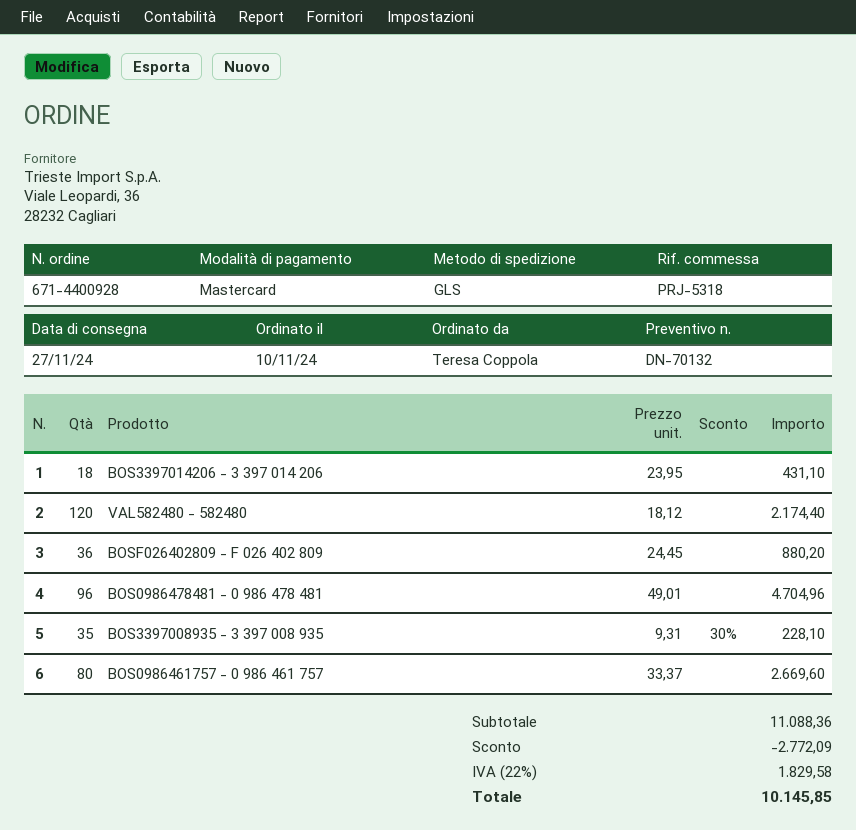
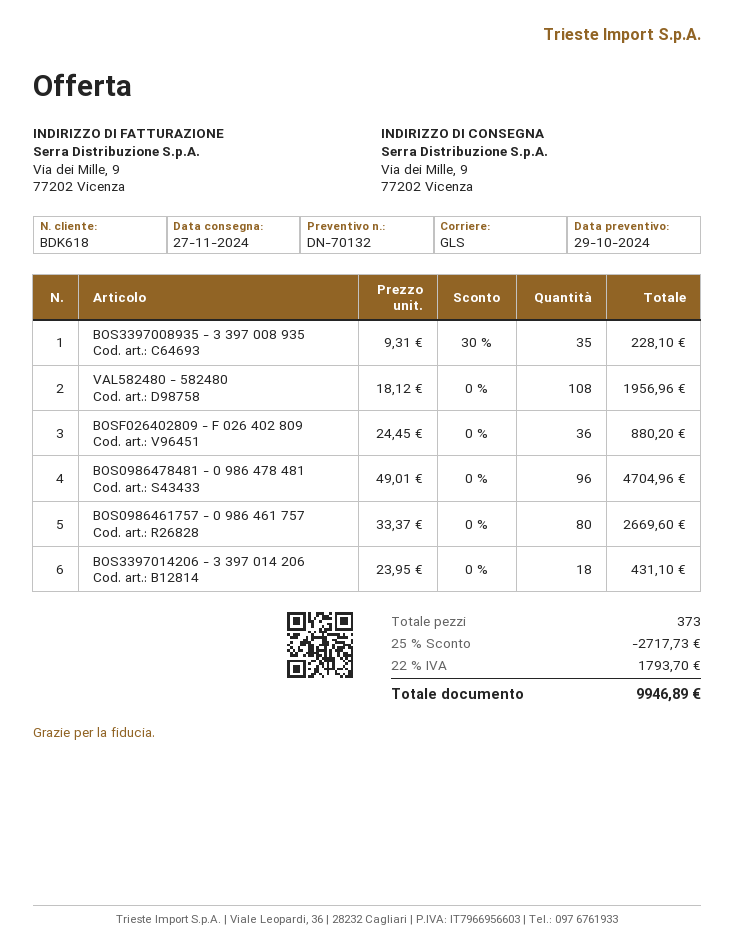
VAL582480 - 582480: 120 x 18.12 = 2174.40 -> 108 x 18.12 = 1956.96
discount: 2772.09 -> 2717.73
tax: 22% = 1829.58 -> 22% = 1793.70
total: 10145.85 -> 9946.89

